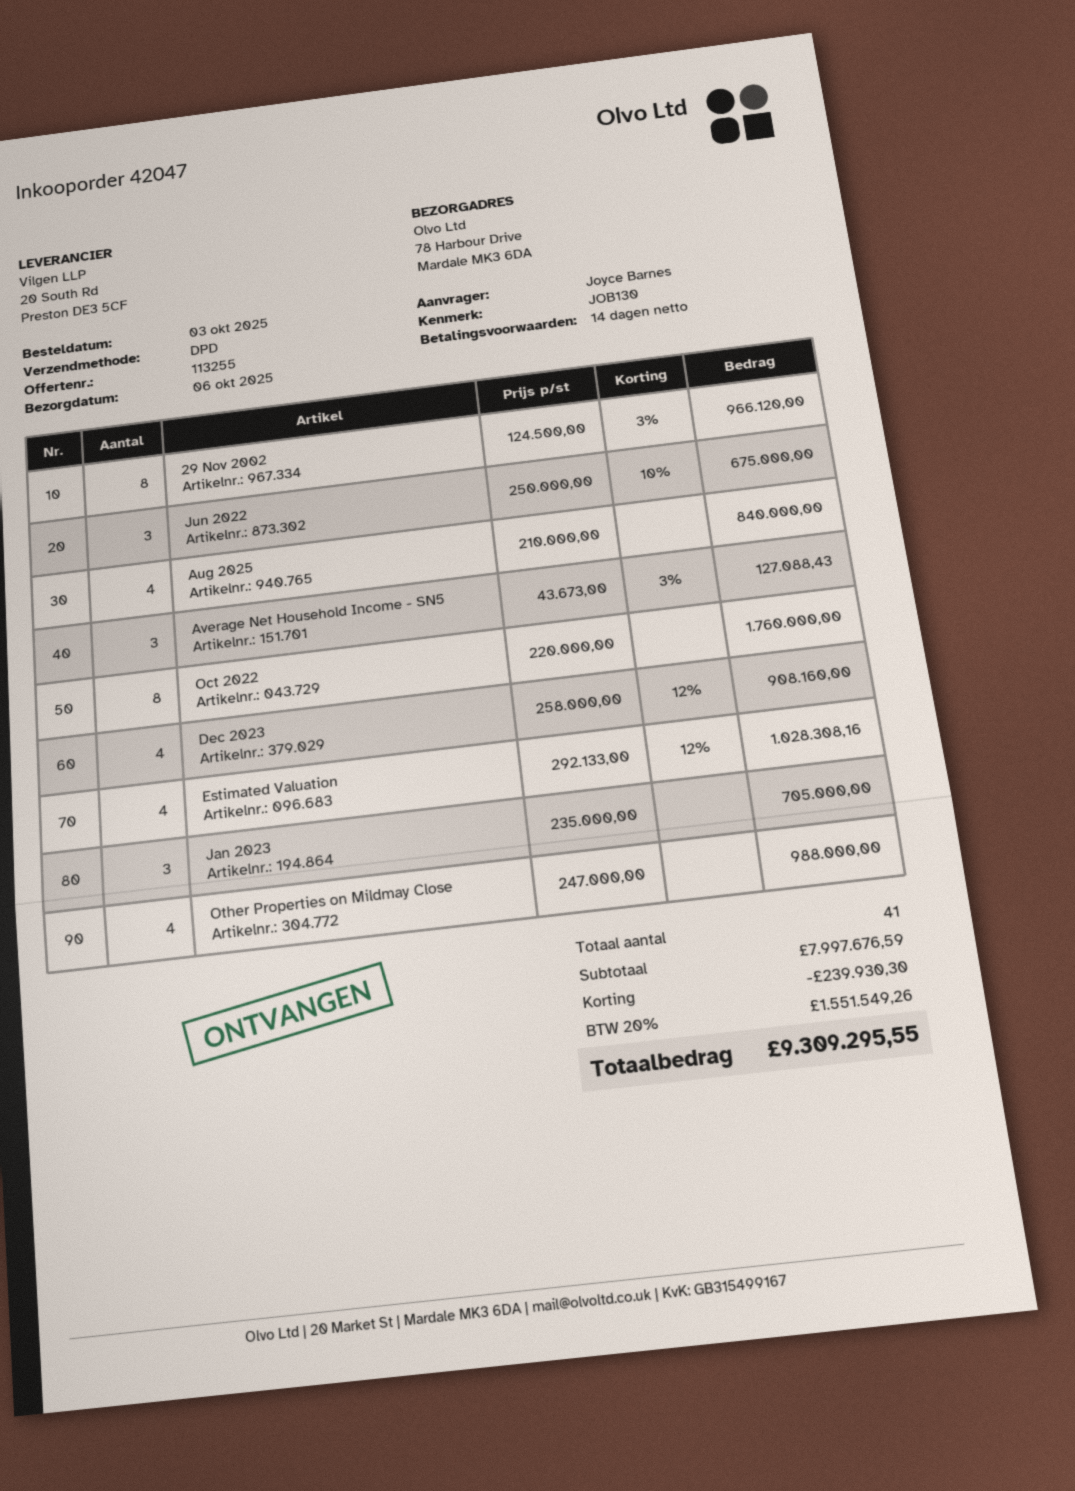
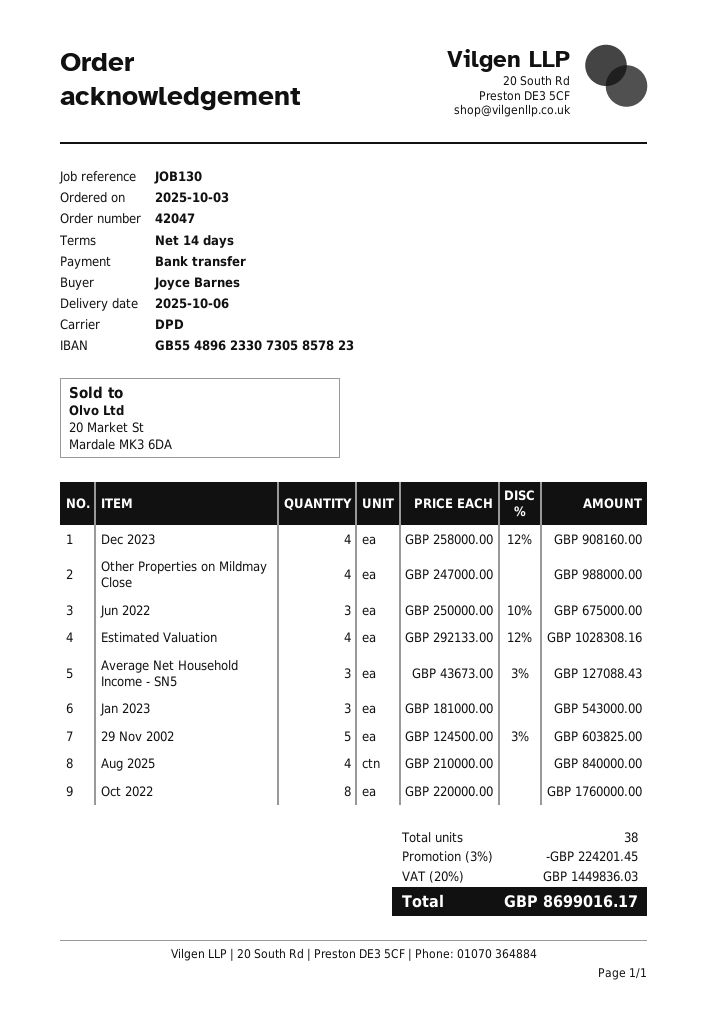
29 Nov 2002: 8 x 124500.00 - 3% = 966120.00 -> 5 x 124500.00 - 3% = 603825.00
Jan 2023: 3 x 235000.00 = 705000.00 -> 3 x 181000.00 = 543000.00
total quantity: 41 -> 38
discount: 239930.30 -> 224201.45
tax: 20% = 1551549.26 -> 20% = 1449836.03
total: 9309295.55 -> 8699016.17

